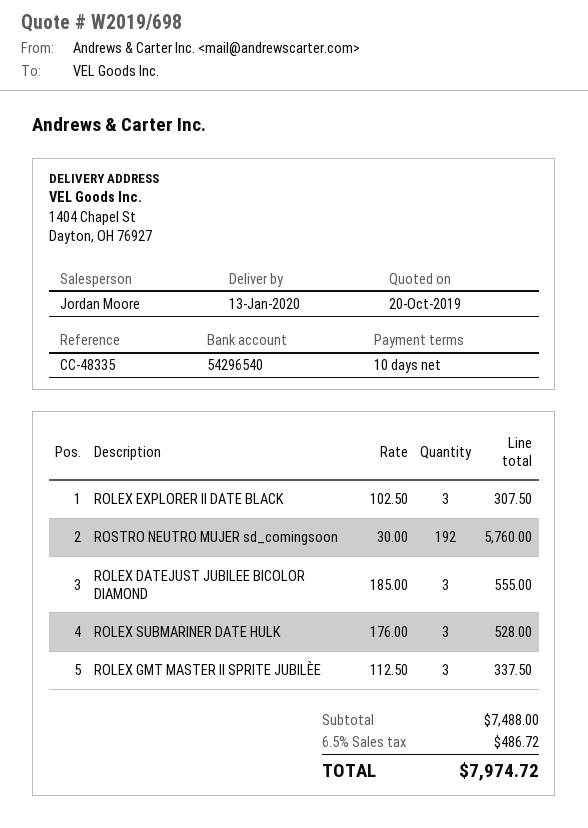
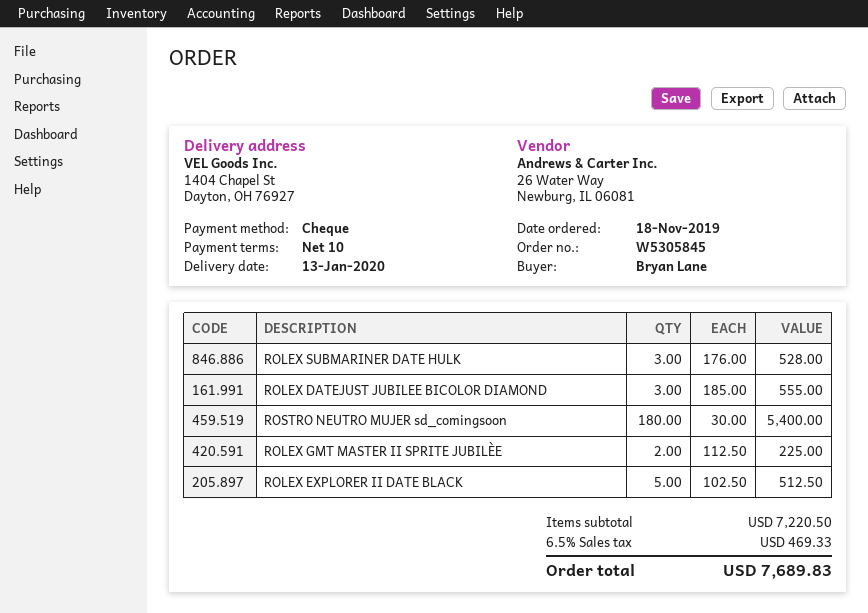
ROLEX EXPLORER II DATE BLACK: 3 x 102.50 = 307.50 -> 5 x 102.50 = 512.50
ROSTRO NEUTRO MUJER sd_comingsoon: 192 x 30.00 = 5760.00 -> 180 x 30.00 = 5400.00
ROLEX GMT MASTER II SPRITE JUBILÈE: 3 x 112.50 = 337.50 -> 2 x 112.50 = 225.00
subtotal: 7488.00 -> 7220.50
tax: 6.5% = 486.72 -> 6.5% = 469.33
total: 7974.72 -> 7689.83

